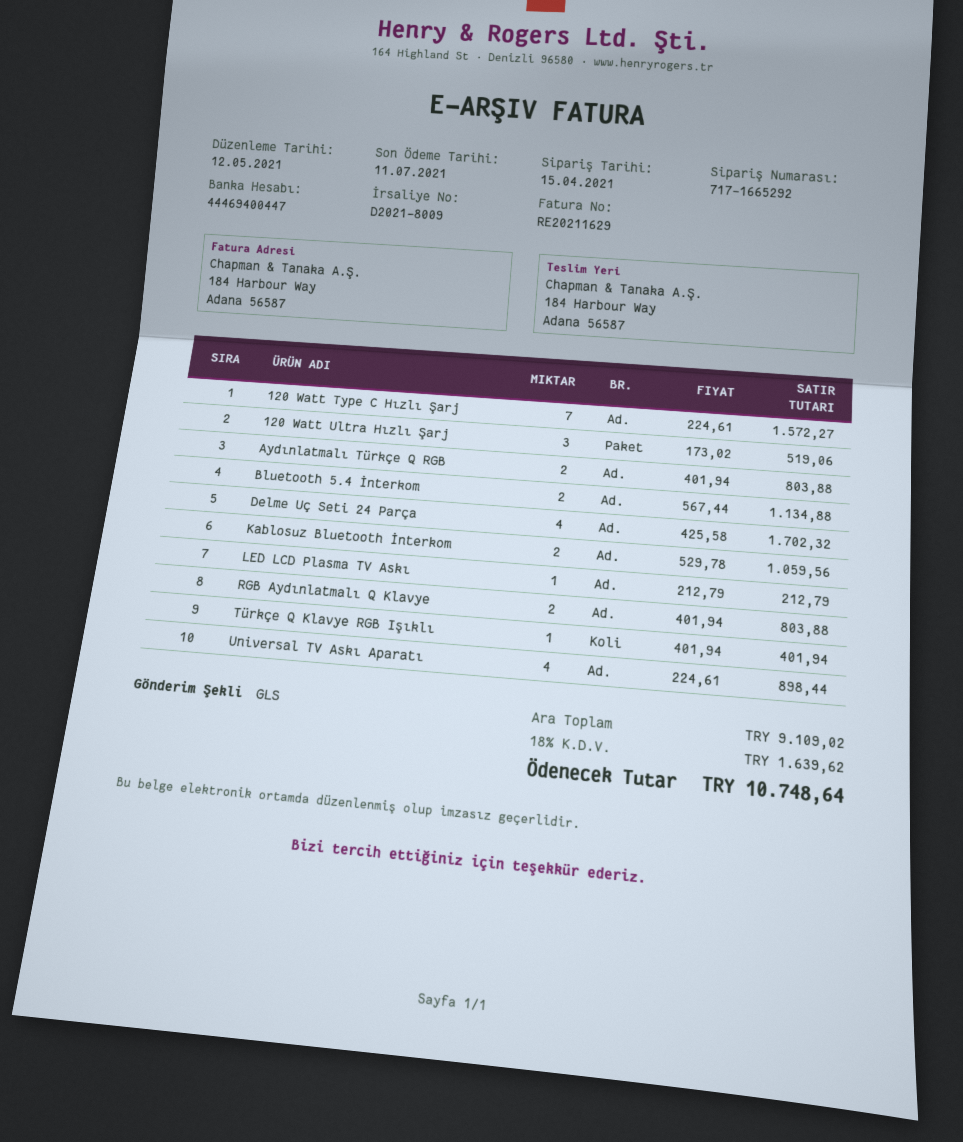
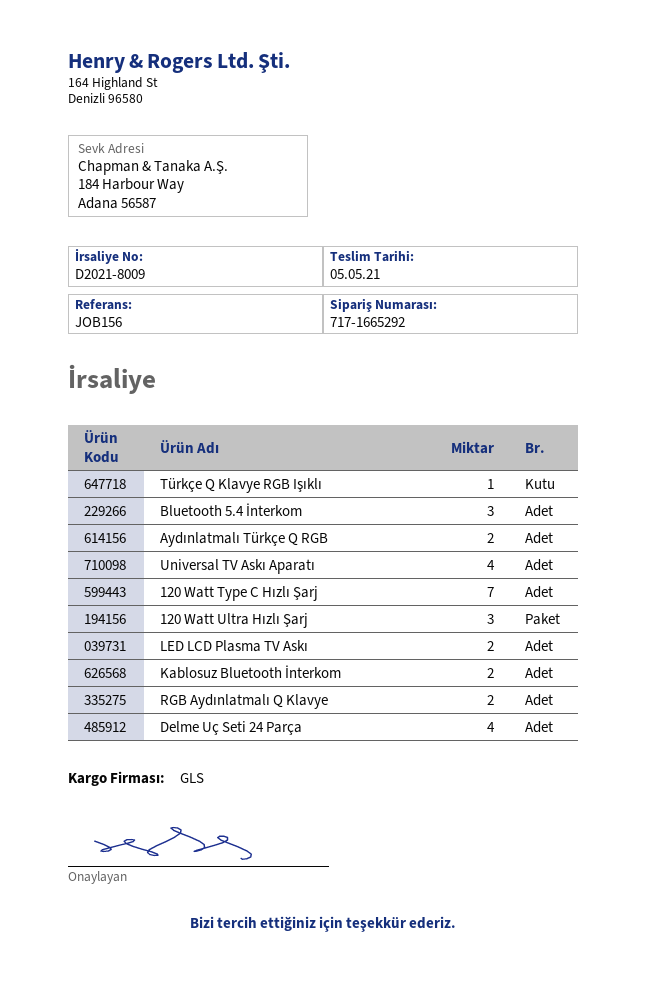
Bluetooth 5.4 İnterkom: 2 -> 3
LED LCD Plasma TV Askı: 1 -> 2

